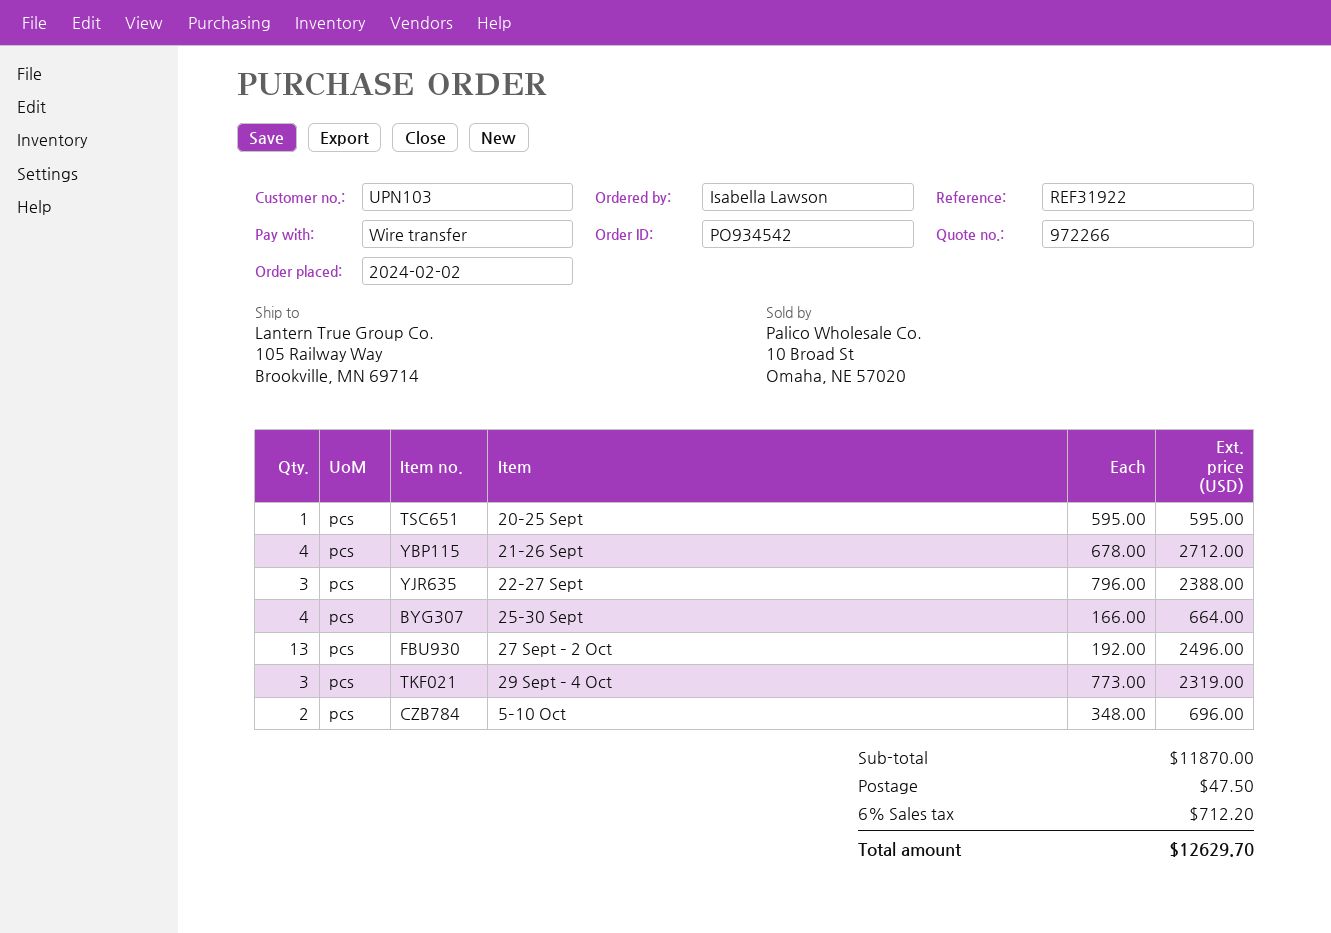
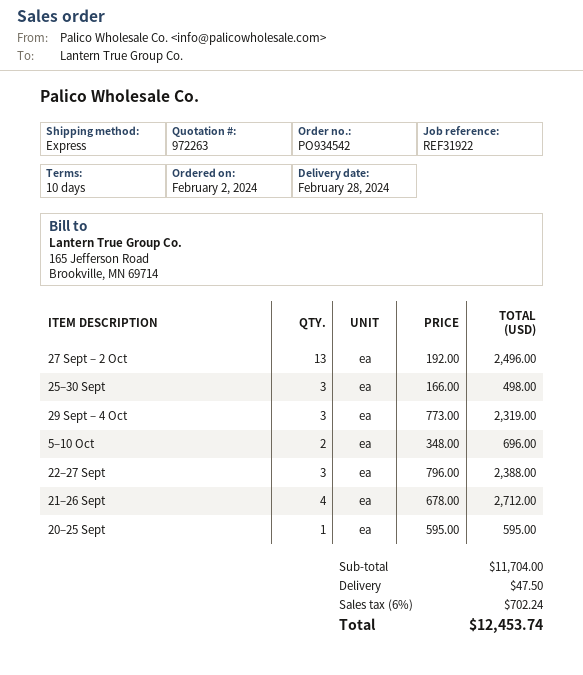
quote number: 972266 -> 972263
25–30 Sept: 4 x 166.00 = 664.00 -> 3 x 166.00 = 498.00
subtotal: 11870.00 -> 11704.00
tax: 6% = 712.20 -> 6% = 702.24
total: 12629.70 -> 12453.74

